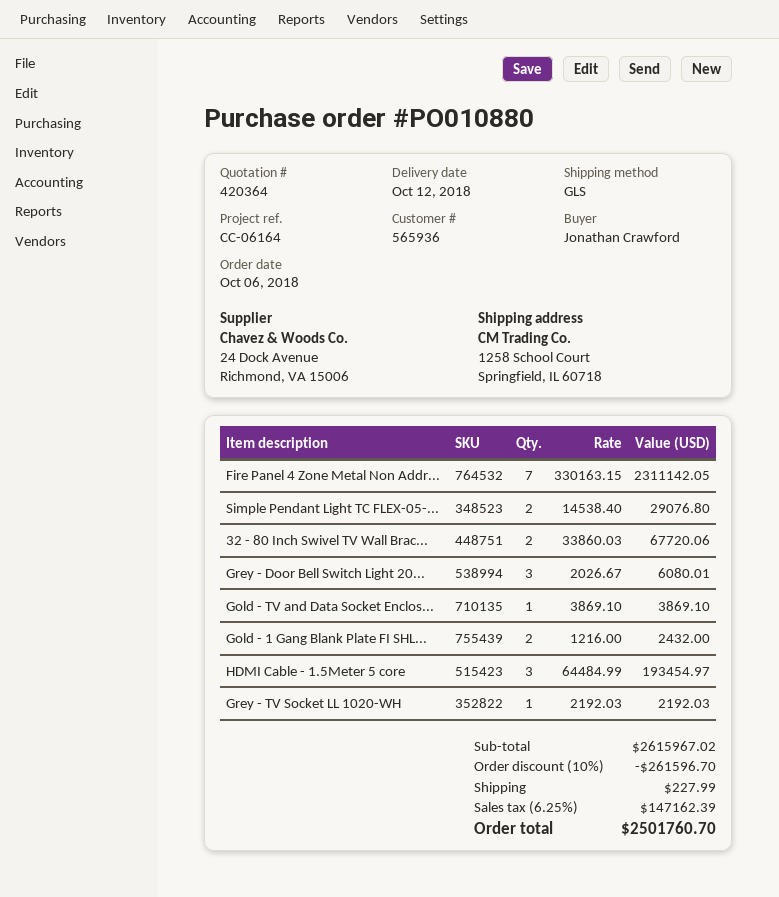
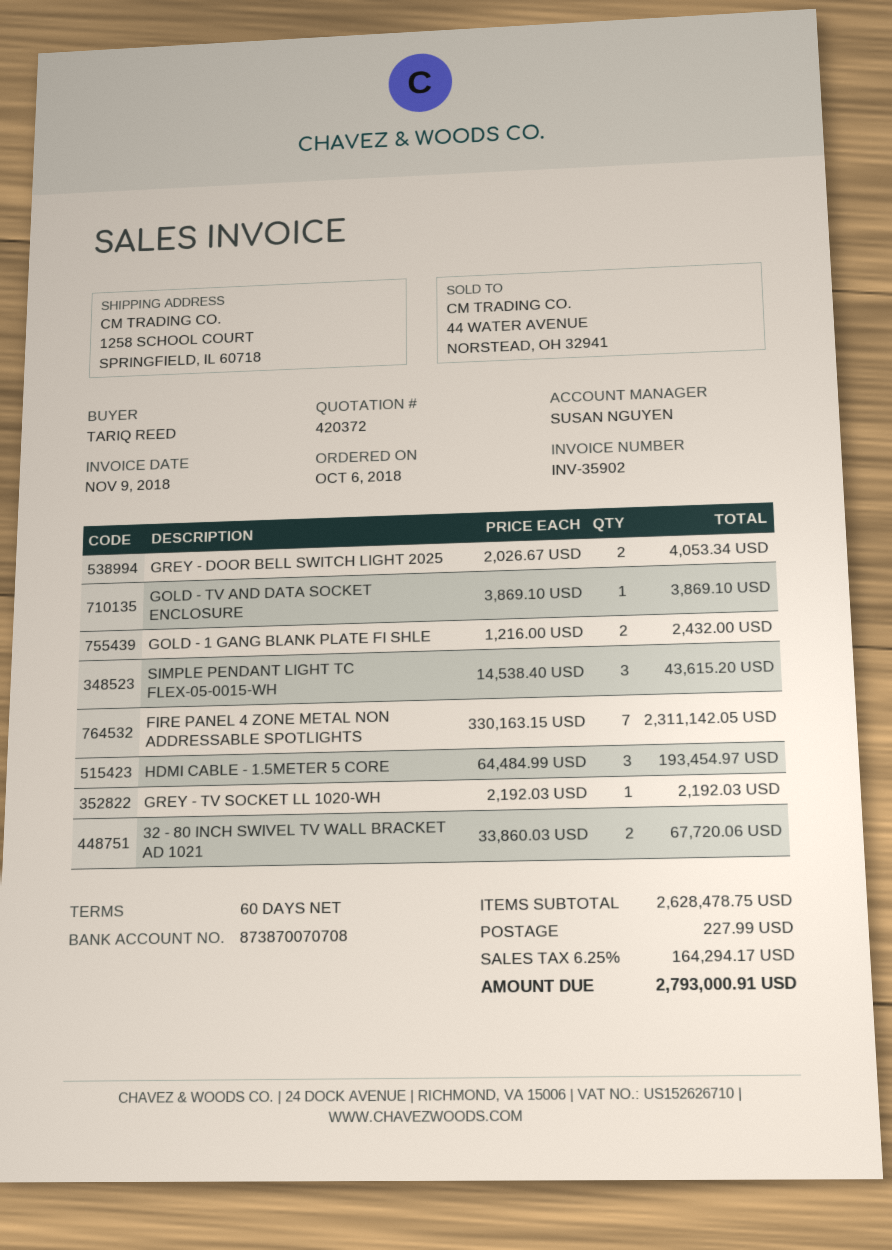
quote number: 420364 -> 420372
ordered by: Jonathan Crawford -> TARIQ REED
Simple Pendant Light TC FLEX-05-...: 2 x 14538.40 = 29076.80 -> 3 x 14538.40 = 43615.20
Grey - Door Bell Switch Light 20...: 3 x 2026.67 = 6080.01 -> 2 x 2026.67 = 4053.34
subtotal: 2615967.02 -> 2628478.75
discount: 10% = 261596.70 -> none
tax: 6.25% = 147162.39 -> 6.25% = 164294.17
total: 2501760.70 -> 2793000.91

